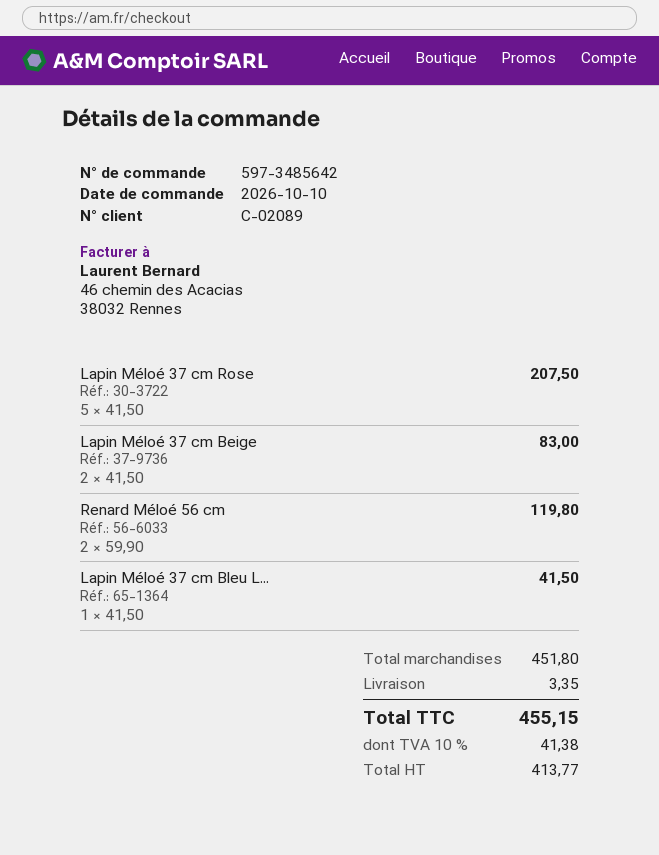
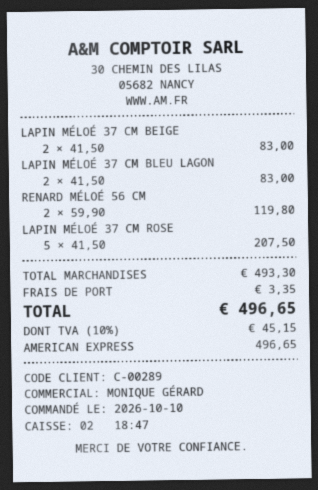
customer number: C-02089 -> C-00289
Lapin Méloé 37 cm Bleu L...: 1 x 41.50 = 41.50 -> 2 x 41.50 = 83.00
subtotal: 451.80 -> 493.30
tax: 10% = 41.38 -> 10% = 45.15
total: 455.15 -> 496.65

